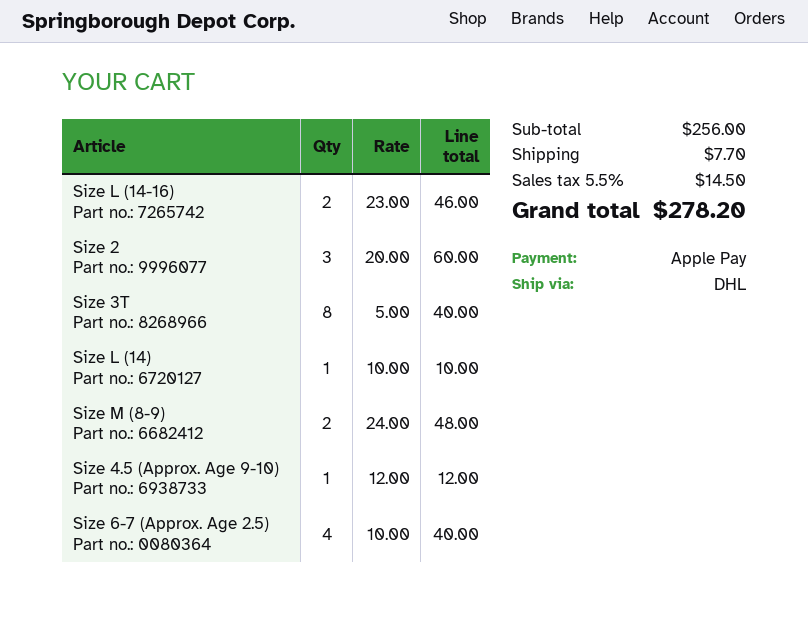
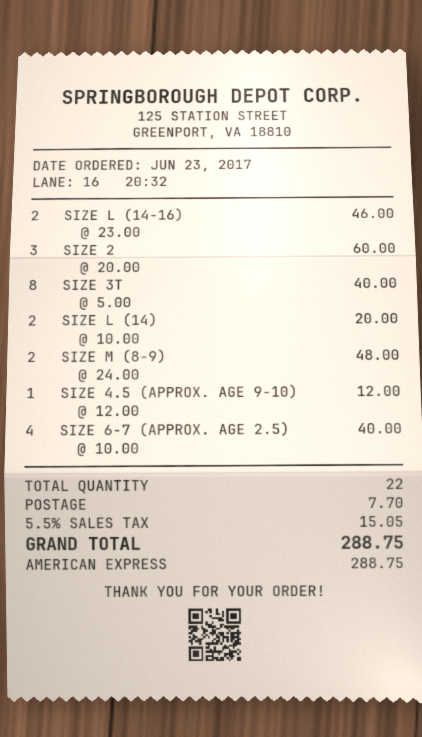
payment method: Apple Pay -> American Express
Size L (14): 1 x 10.00 = 10.00 -> 2 x 10.00 = 20.00
tax: 5.5% = 14.50 -> 5.5% = 15.05
total: 278.20 -> 288.75

